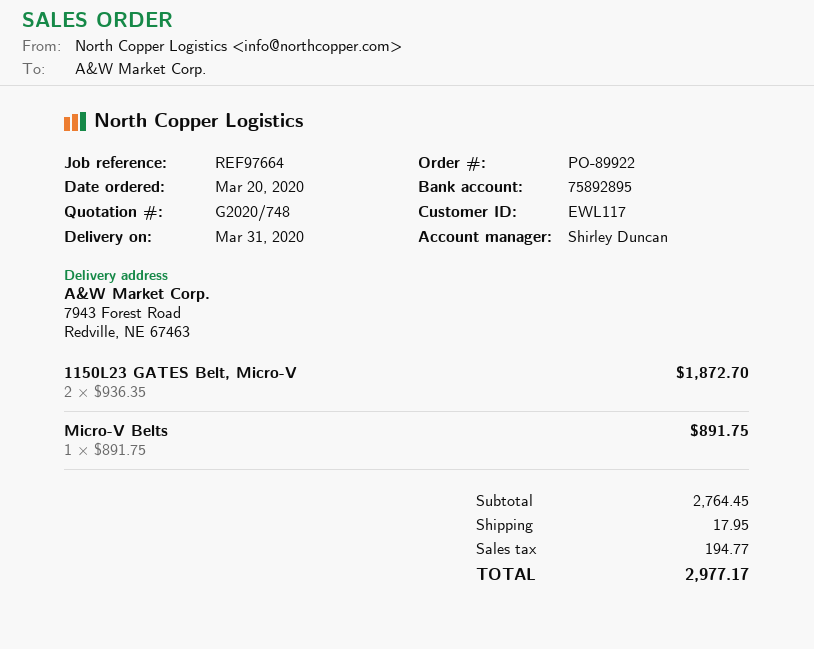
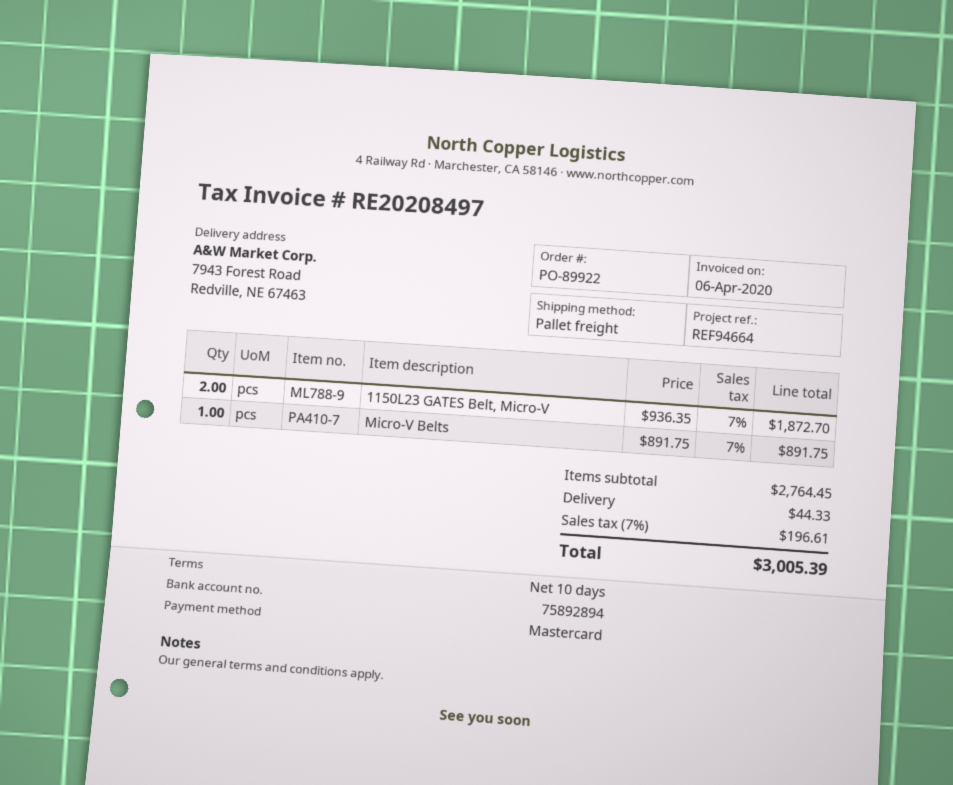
reference: REF97664 -> REF94664
bank account: 75892895 -> 75892894
shipping: 17.95 -> 44.33
tax: 194.77 -> 196.61
total: 2977.17 -> 3005.39

